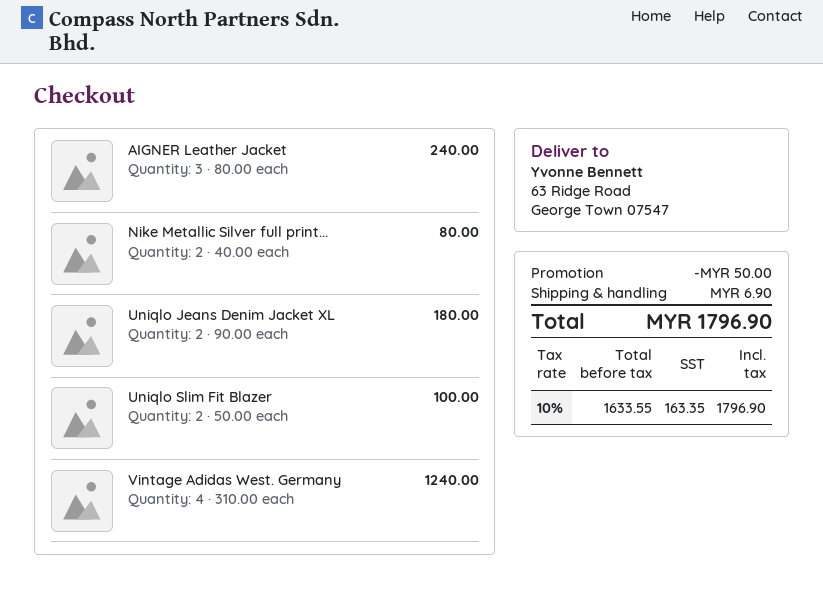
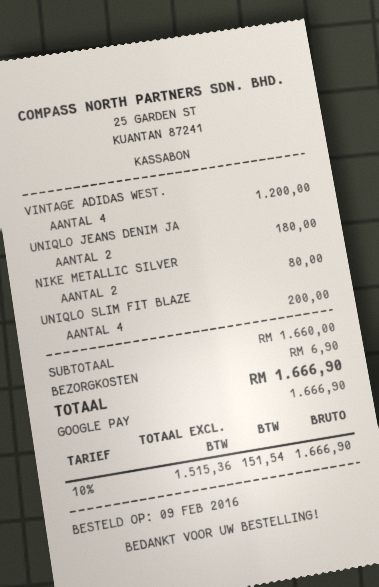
AIGNER Leather Jacket: 3 for 240.00 -> none
Uniqlo Slim Fit Blazer: 2 for 100.00 -> 4 for 200.00
Vintage Adidas West. Germany: 4 for 1240.00 -> 4 for 1200.00
discount: 50.00 -> none
net: 1633.55 -> 1515.36
tax: 10% = 163.35 -> 10% = 151.54
total: 1796.90 -> 1666.90

